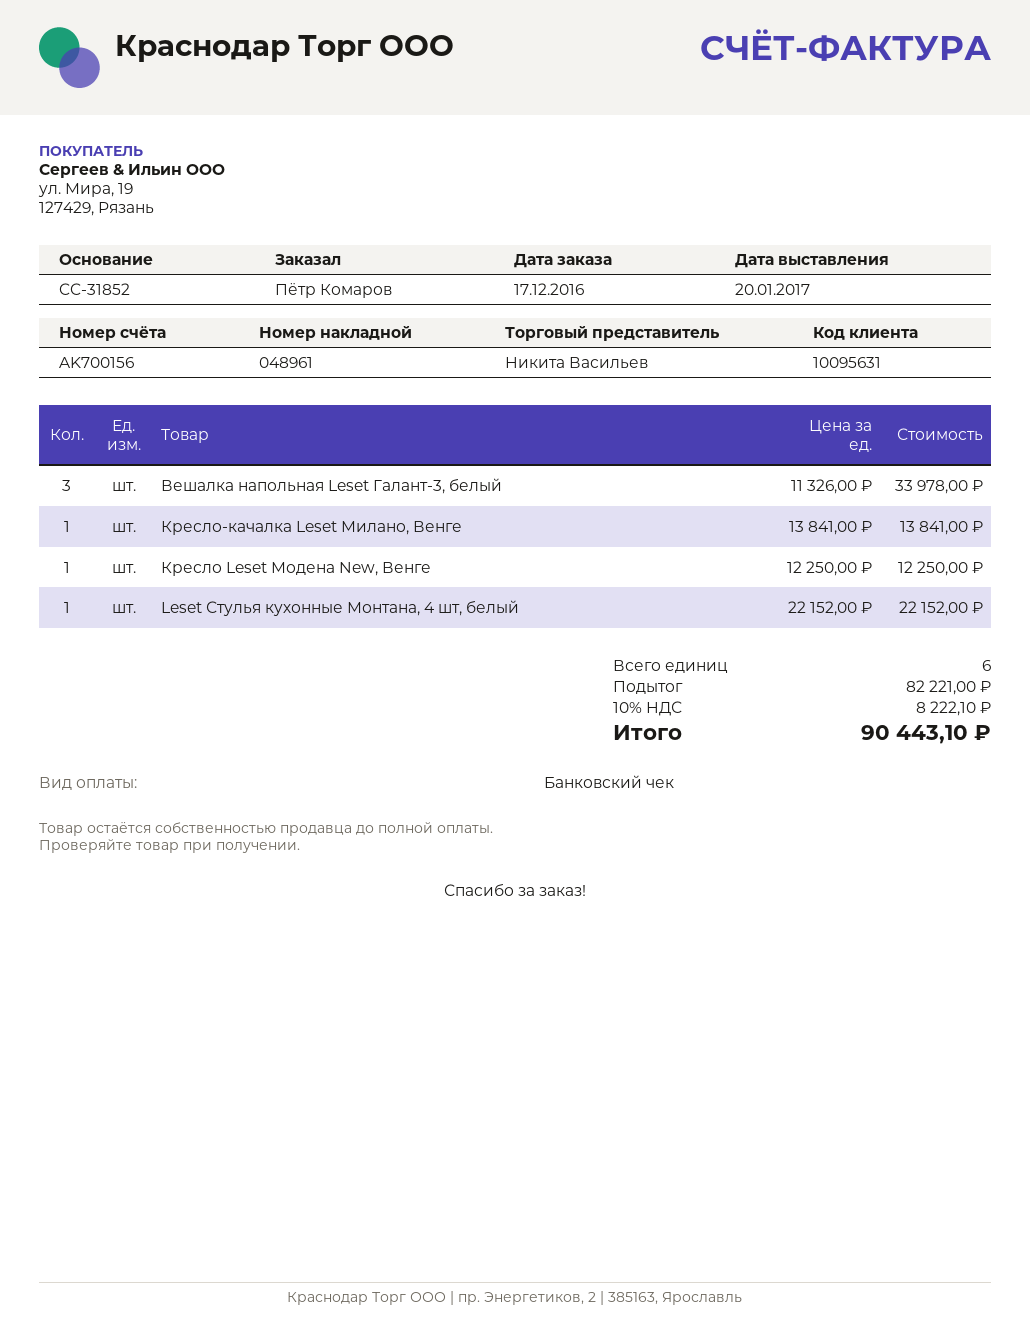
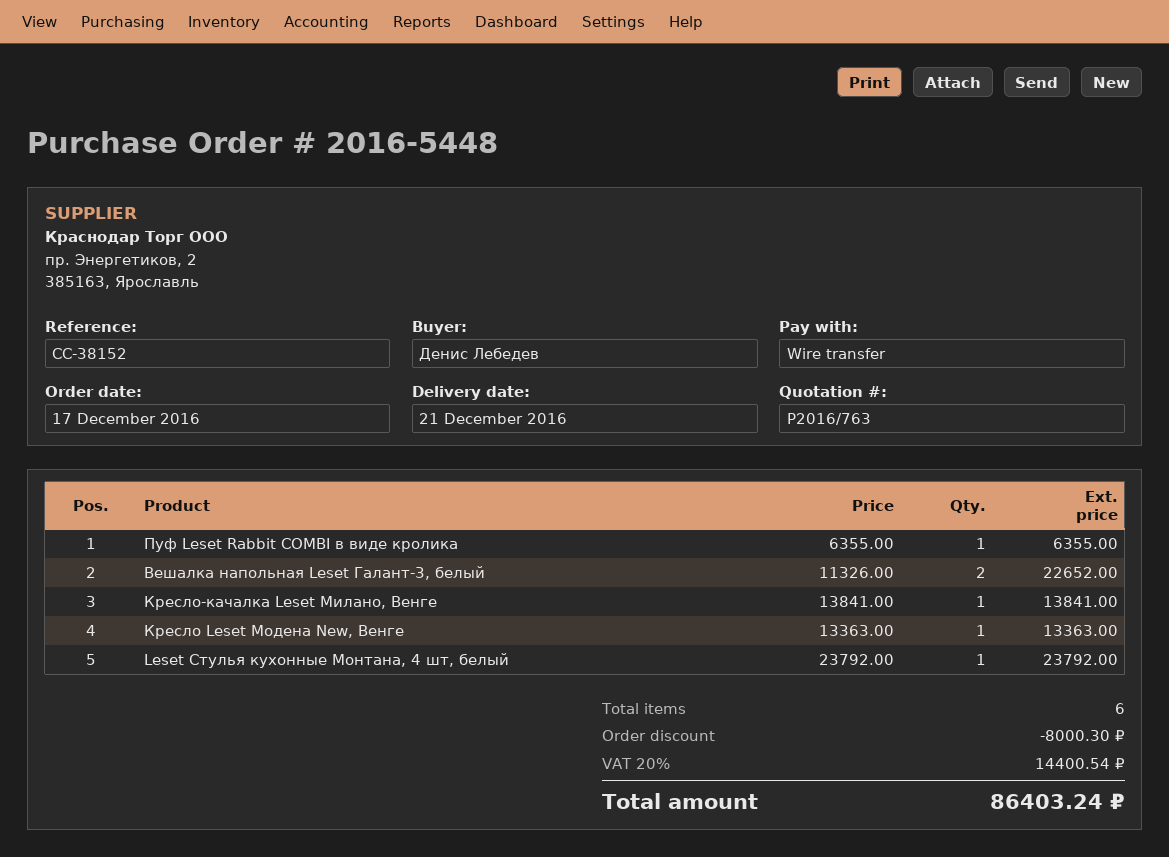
reference: CC-31852 -> CC-38152
ordered by: Пётр Комаров -> Денис Лебедев
payment method: cheque -> bank transfer
Вешалка напольная Leset Галант-3, белый: 3 x 11326.00 = 33978.00 -> 2 x 11326.00 = 22652.00
Кресло Leset Модена New, Венге: 1 x 12250.00 = 12250.00 -> 1 x 13363.00 = 13363.00
Leset Стулья кухонные Монтана, 4 шт, белый: 1 x 22152.00 = 22152.00 -> 1 x 23792.00 = 23792.00
Пуф Leset Rabbit COMBI в виде кролика: none -> 1 x 6355.00 = 6355.00
discount: none -> 8000.30
tax: 10% = 8222.10 -> 20% = 14400.54
total: 90443.10 -> 86403.24

